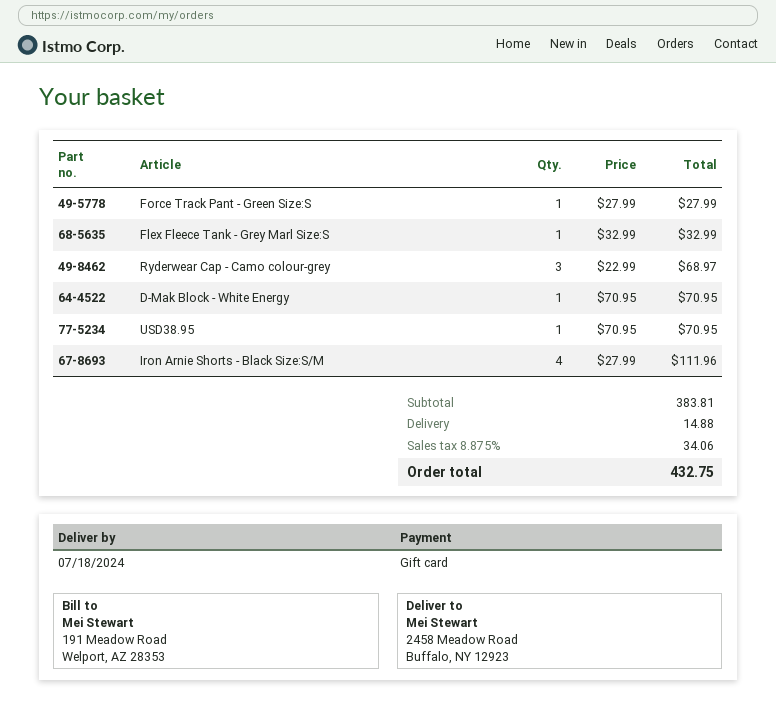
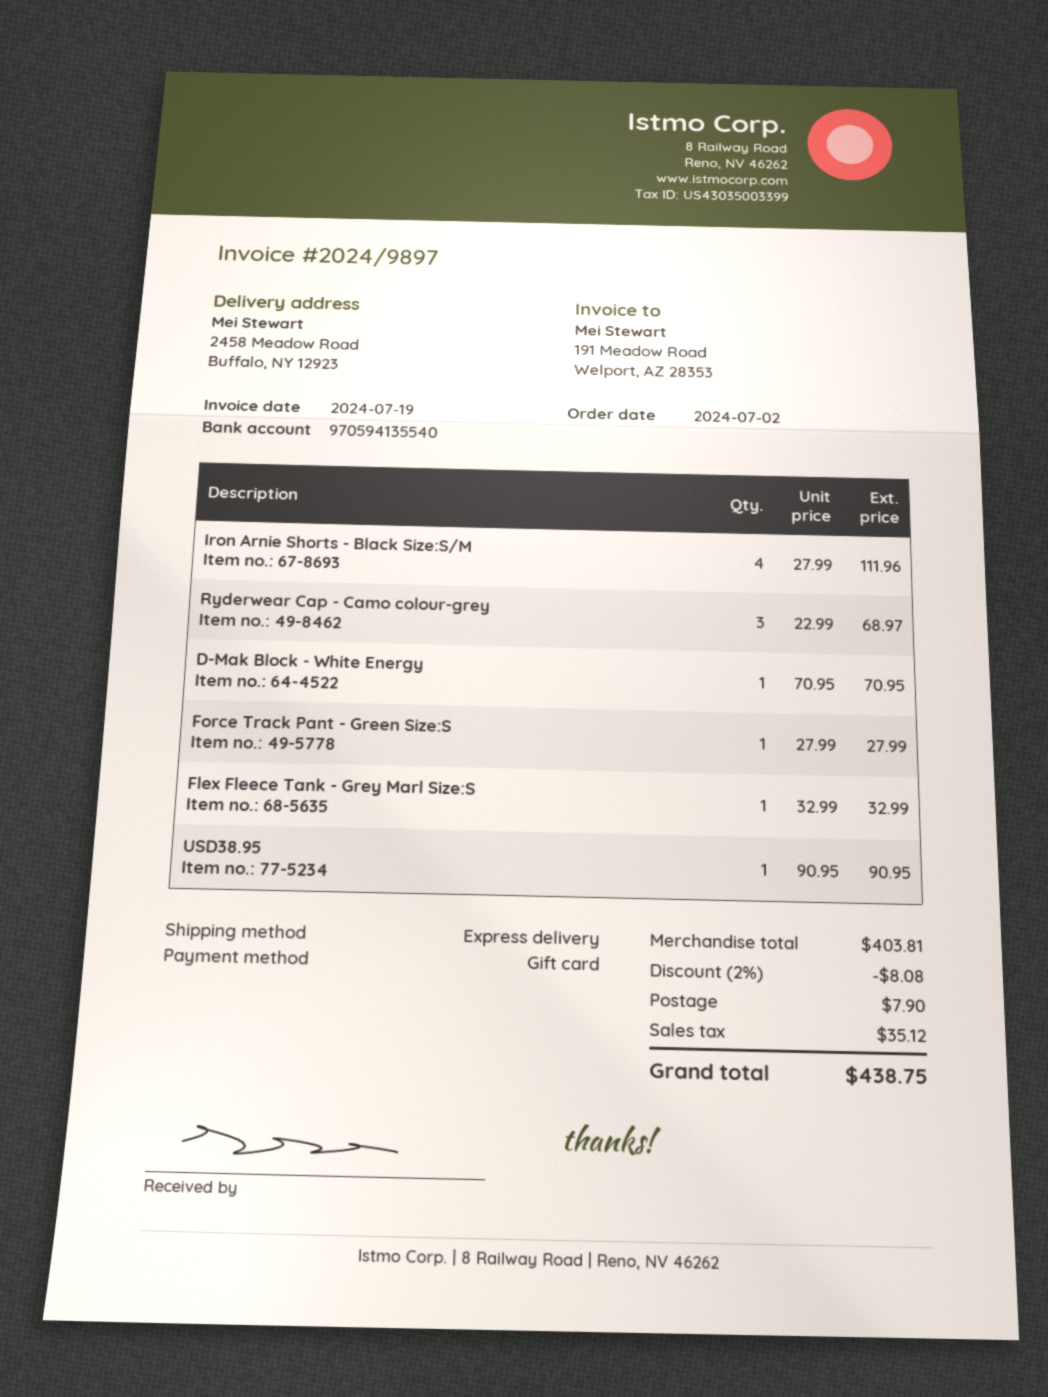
USD38.95: 1 x 70.95 = 70.95 -> 1 x 90.95 = 90.95
subtotal: 383.81 -> 403.81
discount: none -> 2% = 8.08
shipping: 14.88 -> 7.90
tax: 34.06 -> 35.12
total: 432.75 -> 438.75

